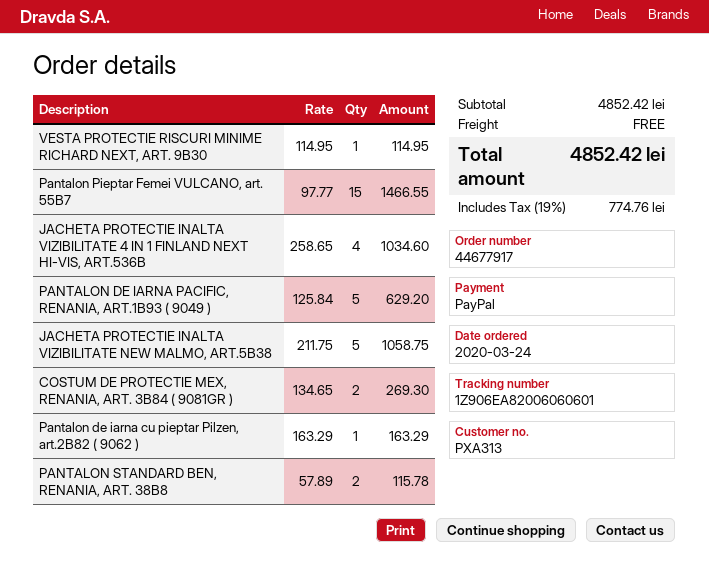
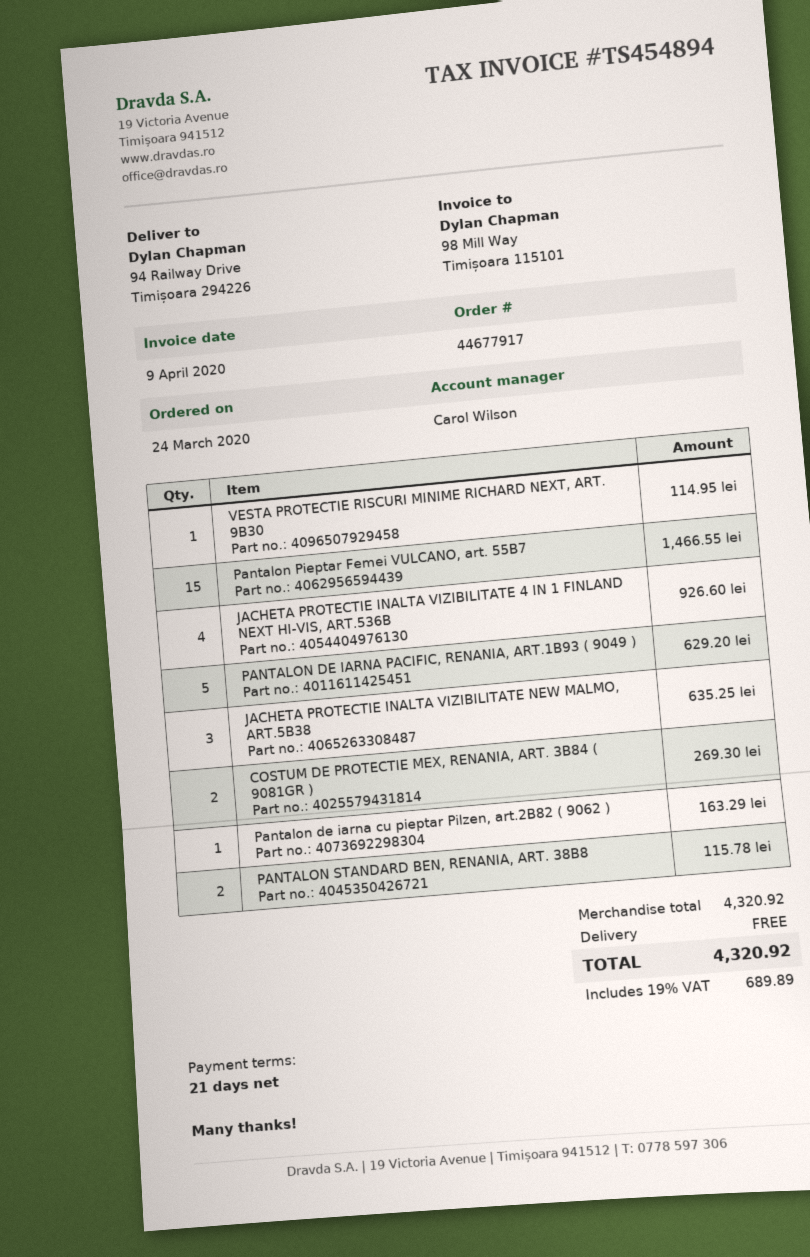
JACHETA PROTECTIE INALTA VIZIBILITATE 4 IN 1 FINLAND NEXT HI-VIS, ART.536B: 4 for 1034.60 -> 4 for 926.60
JACHETA PROTECTIE INALTA VIZIBILITATE NEW MALMO, ART.5B38: 5 for 1058.75 -> 3 for 635.25
subtotal: 4852.42 -> 4320.92
tax: 19% = 774.76 -> 19% = 689.89
total: 4852.42 -> 4320.92

